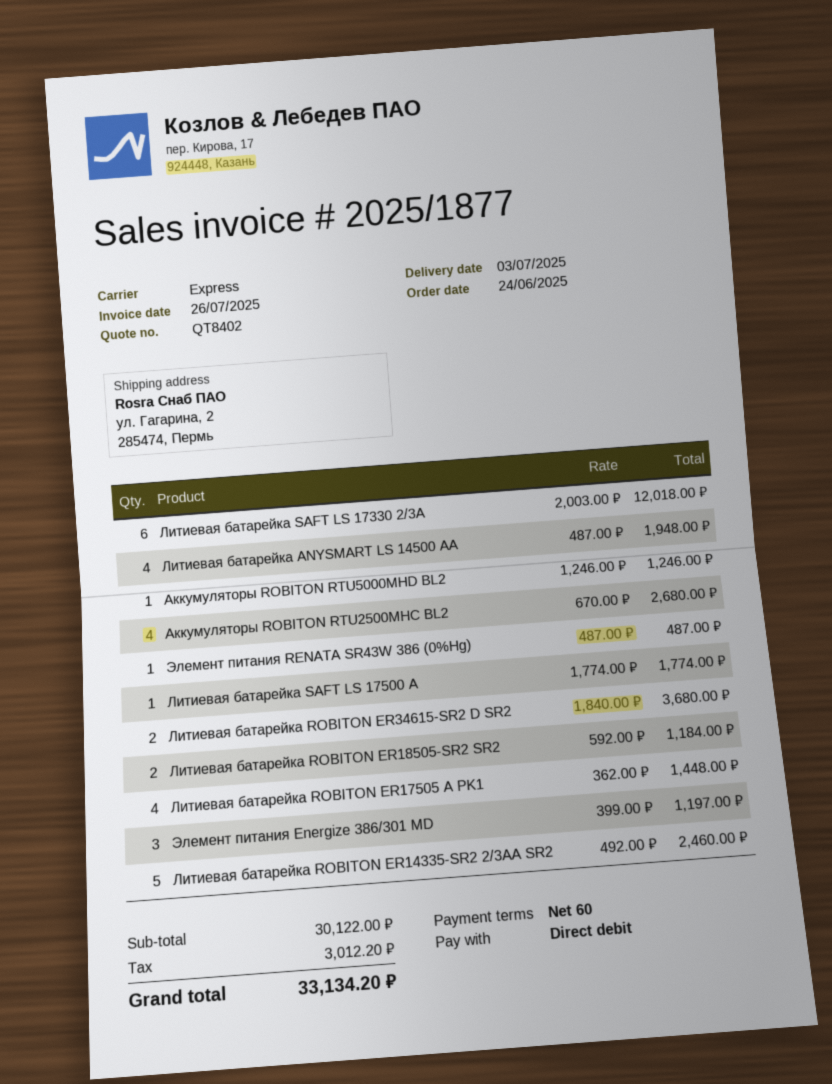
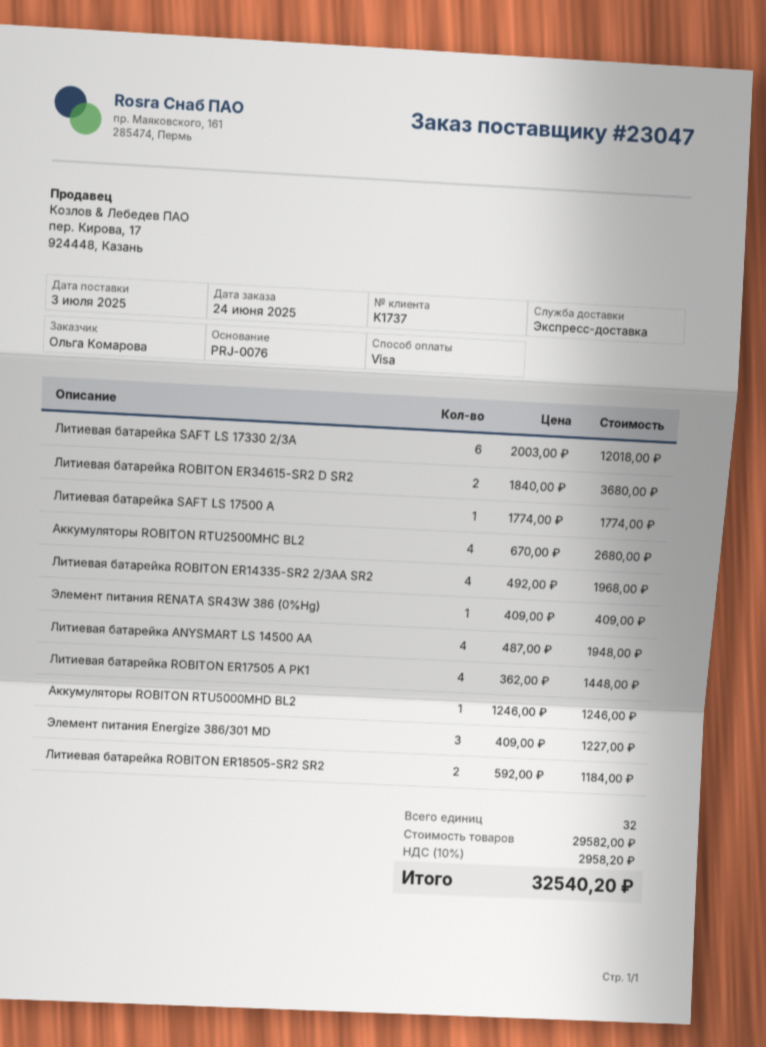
payment method: direct debit -> Visa
Элемент питания RENATA SR43W 386 (0%Hg): 1 x 487.00 = 487.00 -> 1 x 409.00 = 409.00
Элемент питания Energize 386/301 MD: 3 x 399.00 = 1197.00 -> 3 x 409.00 = 1227.00
Литиевая батарейка ROBITON ER14335-SR2 2/3AA SR2: 5 x 492.00 = 2460.00 -> 4 x 492.00 = 1968.00
subtotal: 30122.00 -> 29582.00
tax: 3012.20 -> 2958.20
total: 33134.20 -> 32540.20

